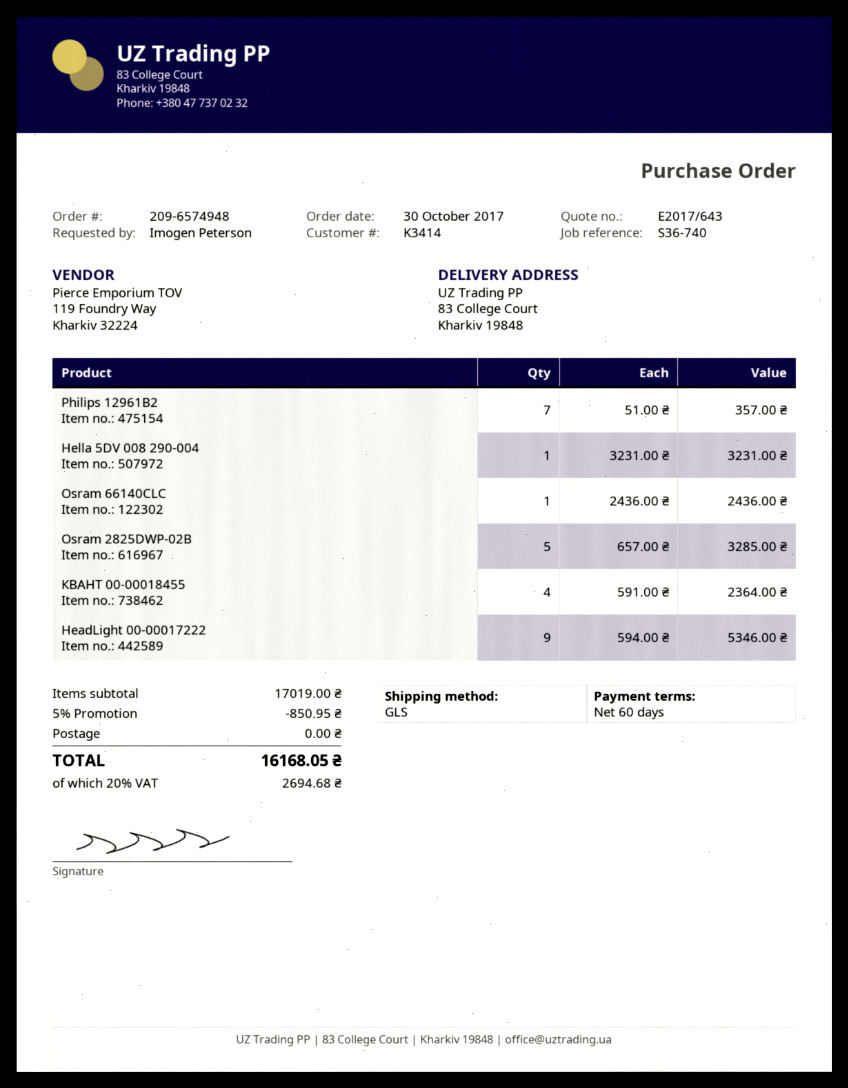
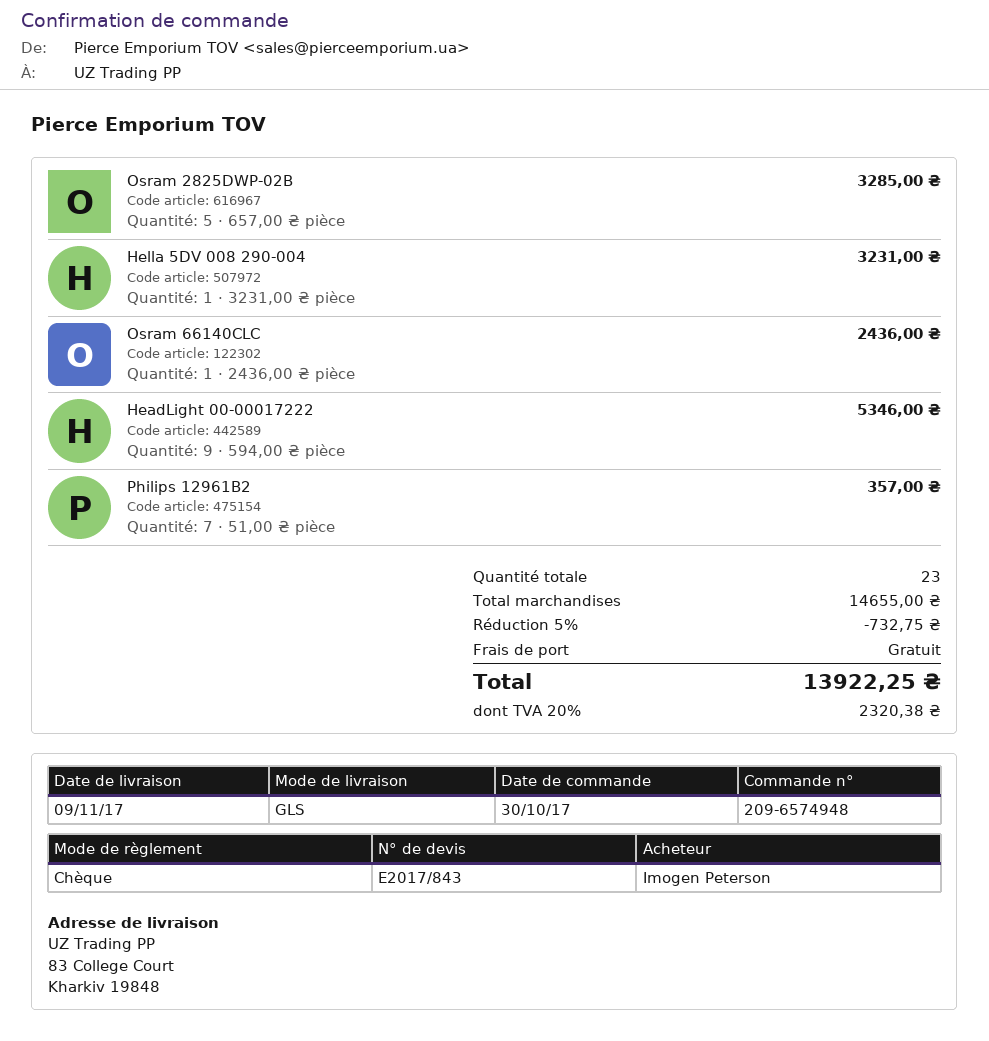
quote number: E2017/643 -> E2017/843
КВАНТ 00-00018455: 4 x 591.00 = 2364.00 -> none
subtotal: 17019.00 -> 14655.00
discount: 5% = 850.95 -> 5% = 732.75
tax: 20% = 2694.68 -> 20% = 2320.38
total: 16168.05 -> 13922.25

